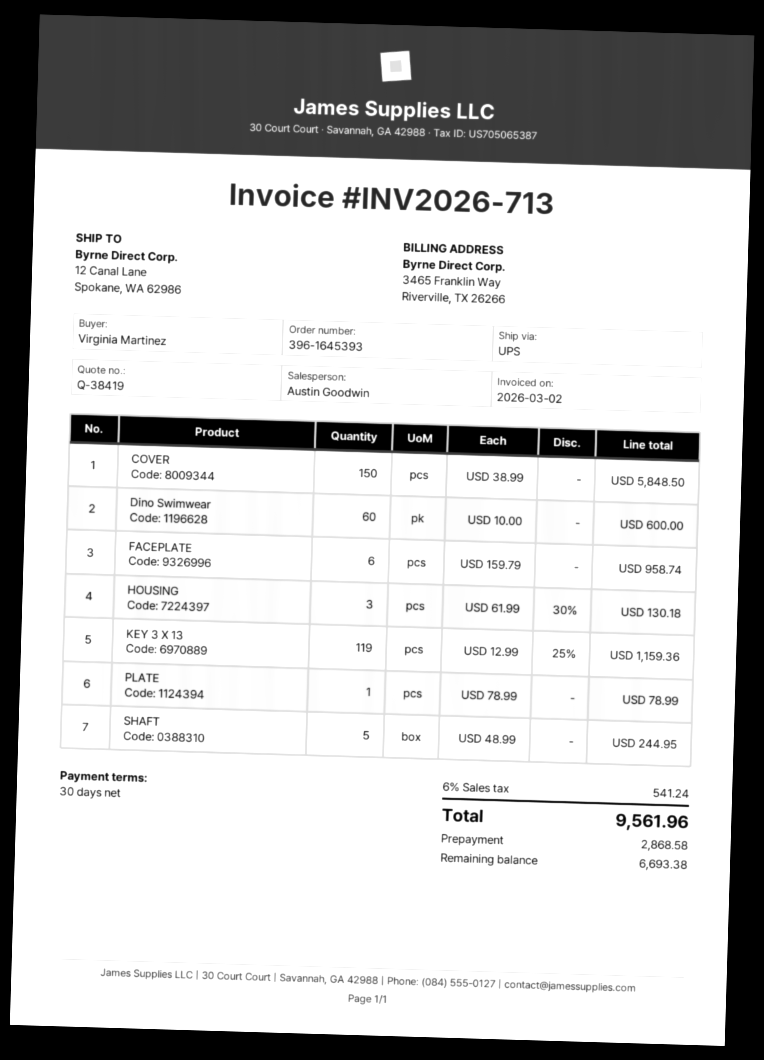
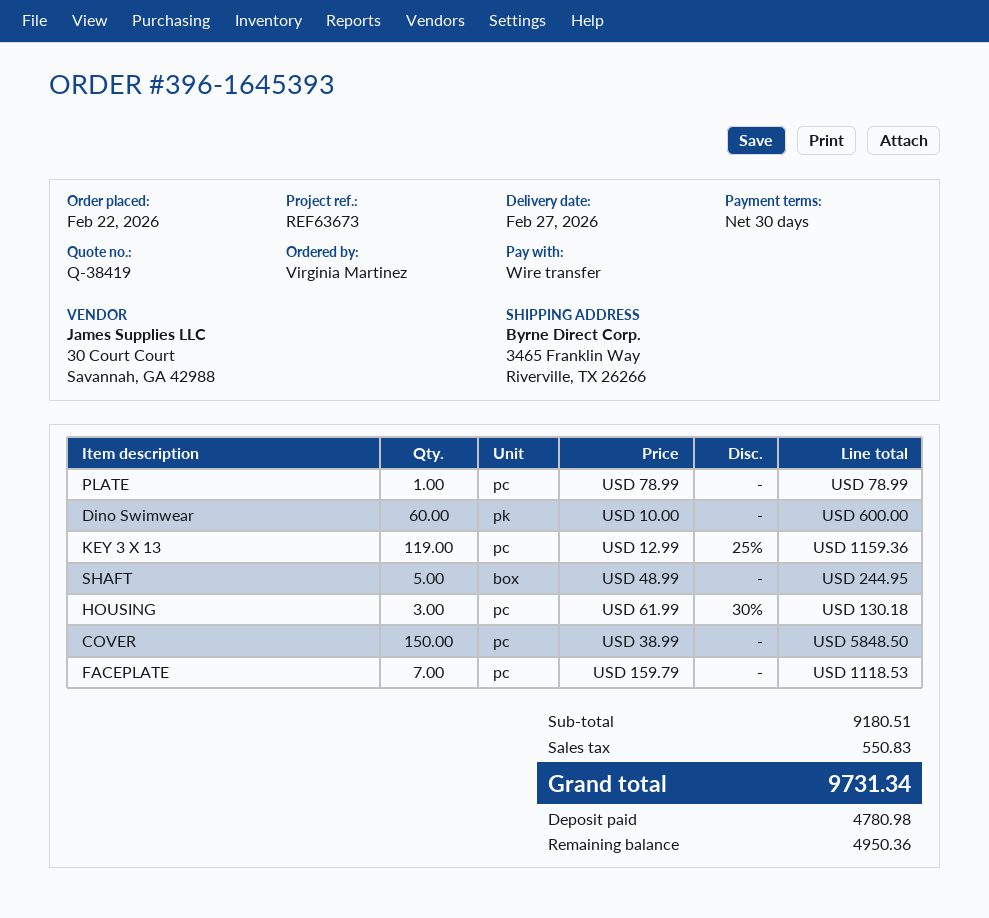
ship to: 12 Canal Lane, Spokane, WA 62986 -> 3465 Franklin Way, Riverville, TX 26266
FACEPLATE: 6 x 159.79 = 958.74 -> 7 x 159.79 = 1118.53
tax: 541.24 -> 550.83
total: 9561.96 -> 9731.34
deposit: 2868.58 -> 4780.98
balance: 6693.38 -> 4950.36

